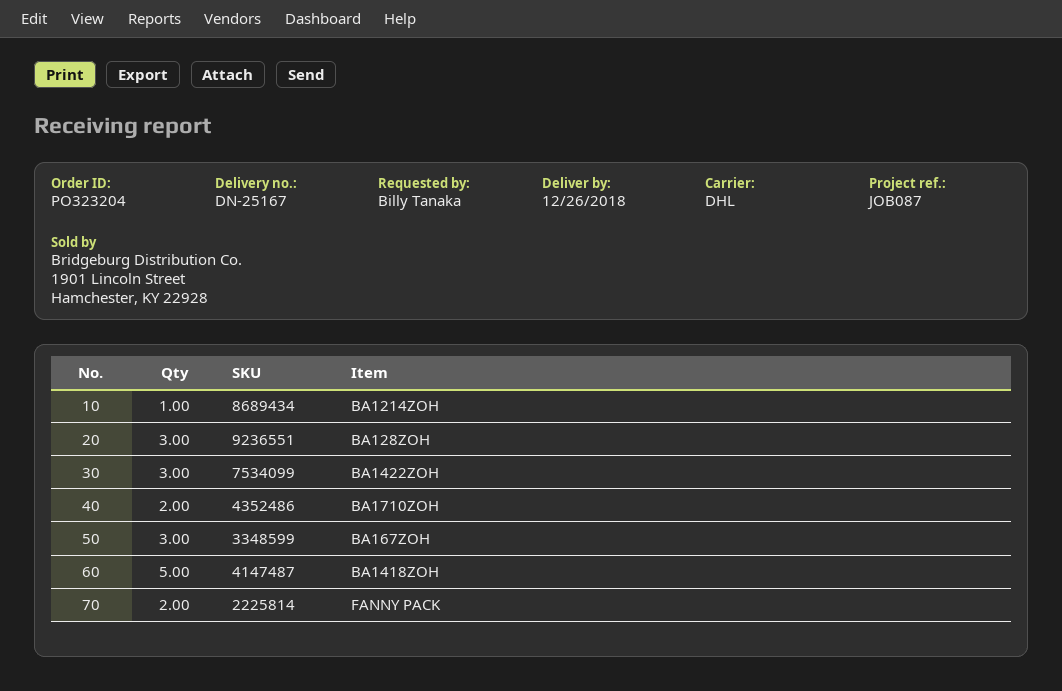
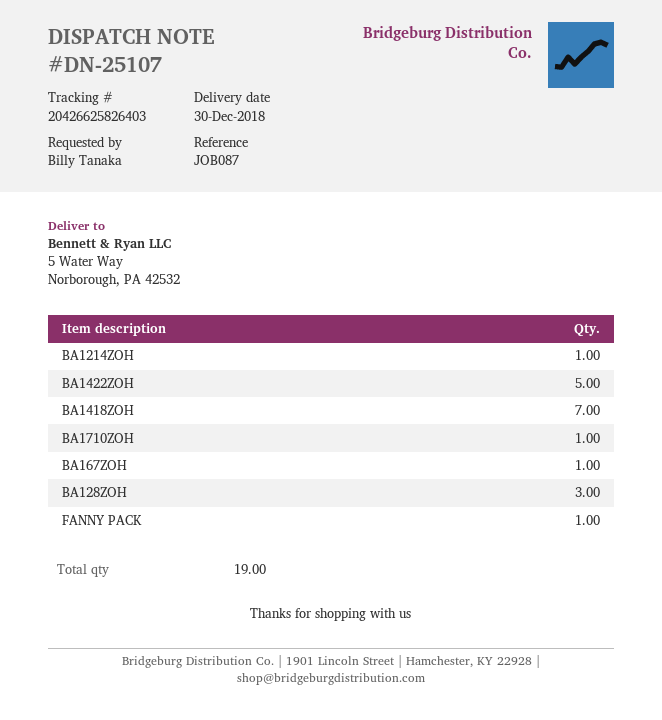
delivery note number: DN-25167 -> DN-25107
delivery date: 2018-12-26 -> 2018-12-30
BA1422ZOH: 3 -> 5
BA1710ZOH: 2 -> 1
BA167ZOH: 3 -> 1
BA1418ZOH: 5 -> 7
FANNY PACK: 2 -> 1

